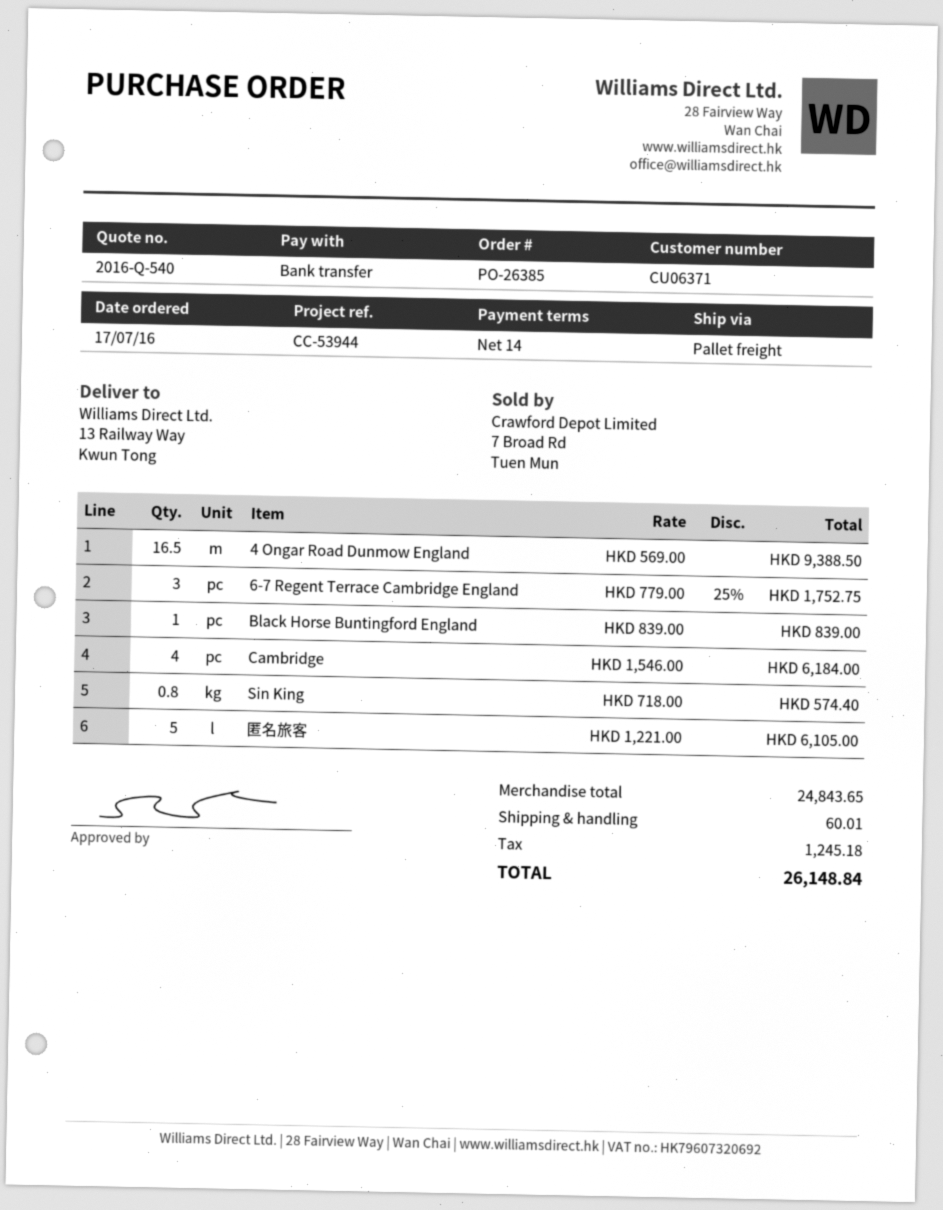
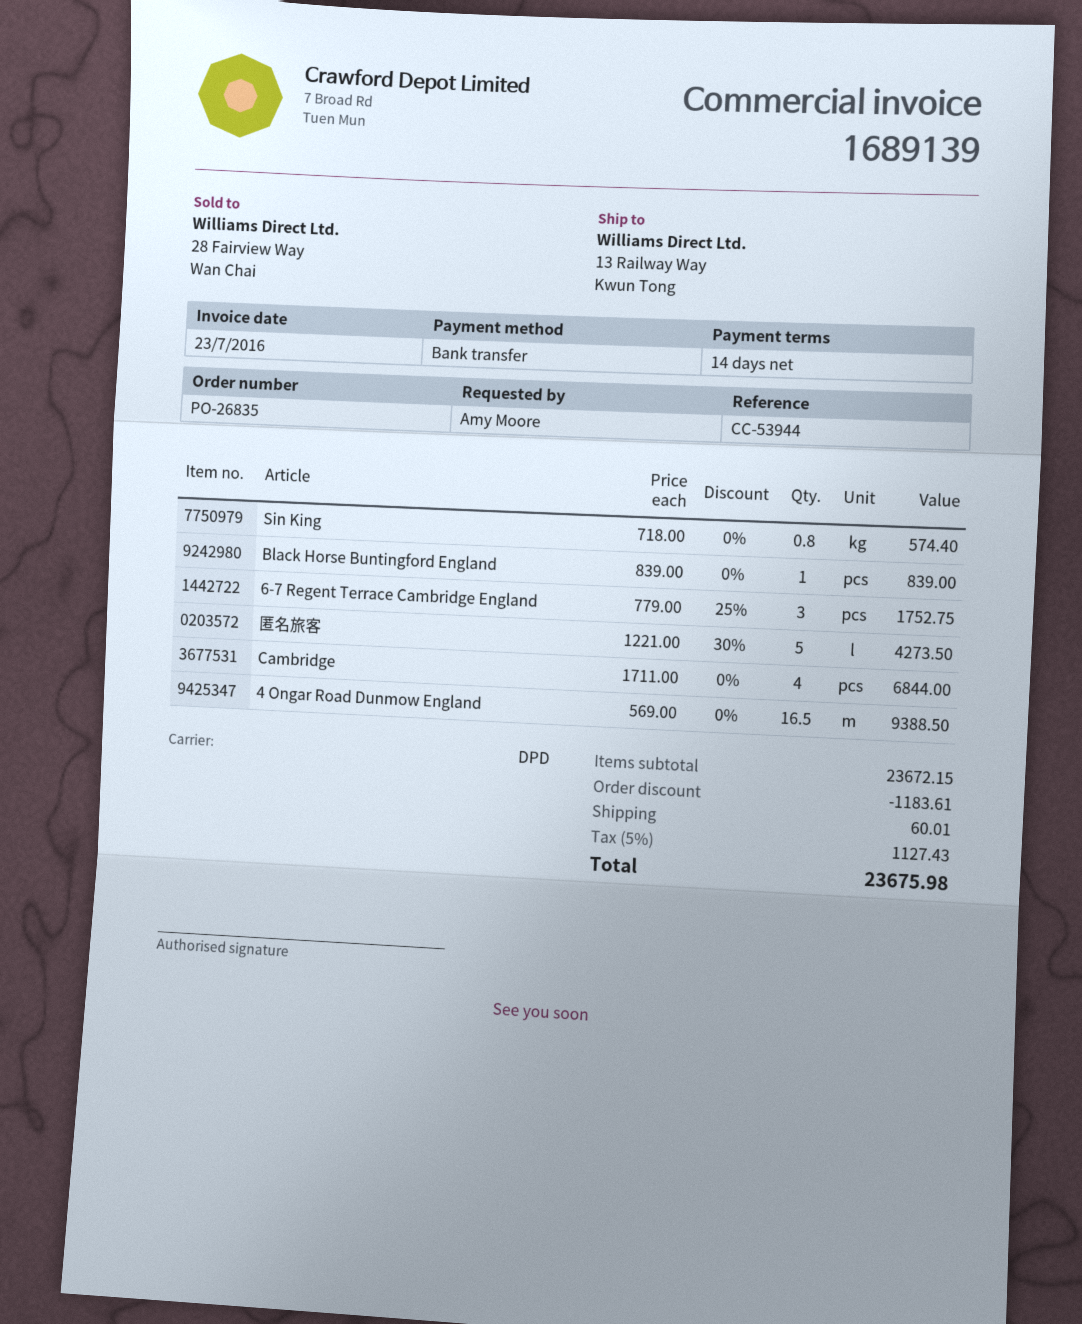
order number: PO-26385 -> PO-26835
shipping method: pallet freight -> DPD
Cambridge: 4 x 1546.00 = 6184.00 -> 4 x 1711.00 = 6844.00
匿名旅客: 5 x 1221.00 = 6105.00 -> 5 x 1221.00 - 30% = 4273.50
subtotal: 24843.65 -> 23672.15
discount: none -> 1183.61
tax: 1245.18 -> 1127.43
total: 26148.84 -> 23675.98

